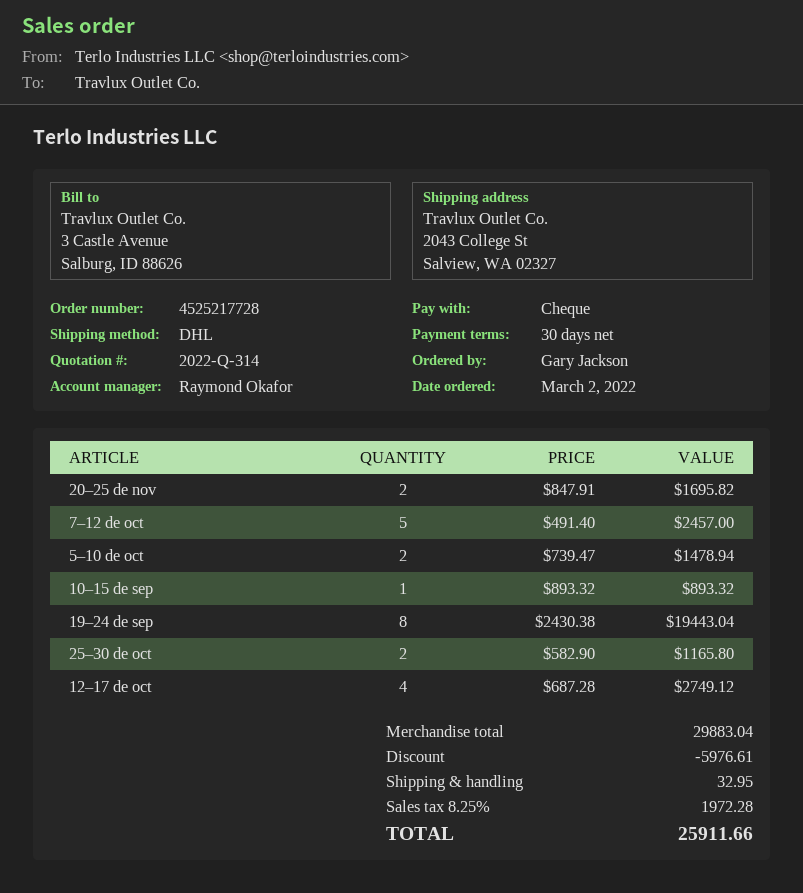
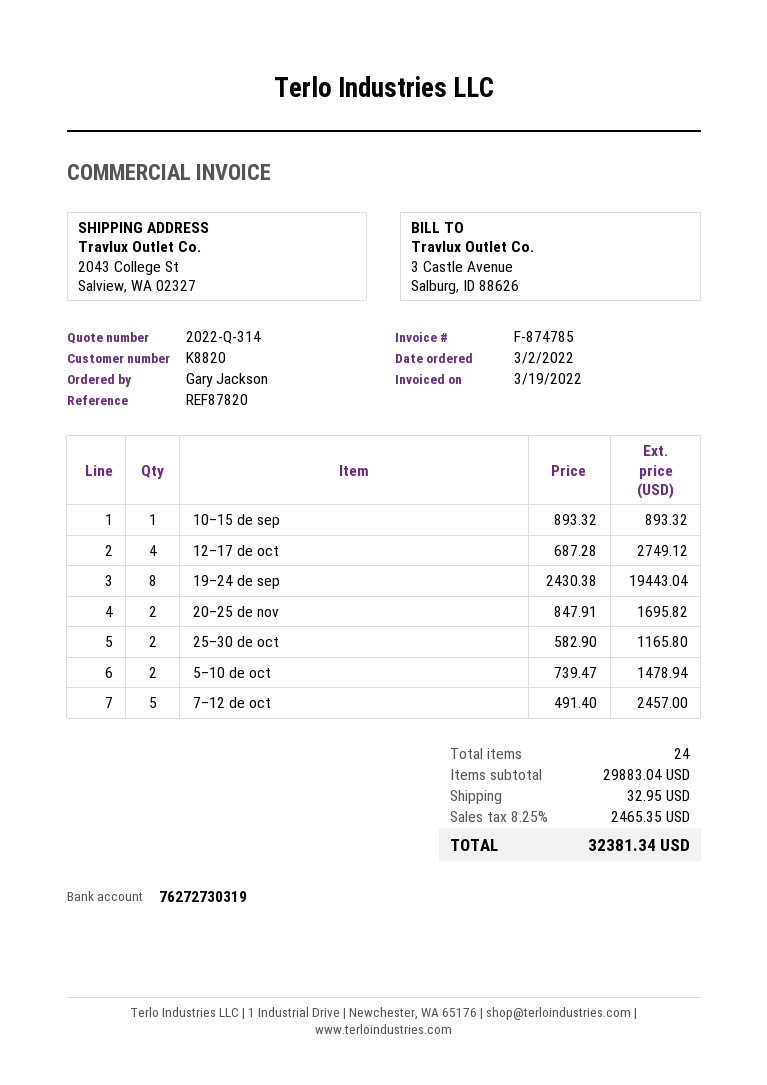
discount: 5976.61 -> none
tax: 8.25% = 1972.28 -> 8.25% = 2465.35
total: 25911.66 -> 32381.34

